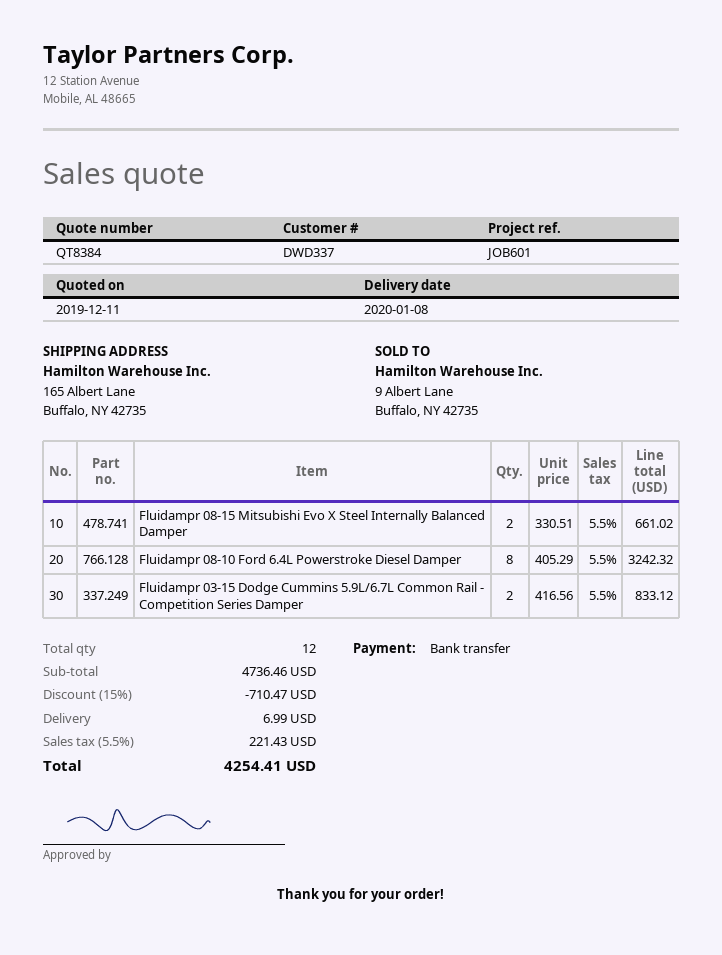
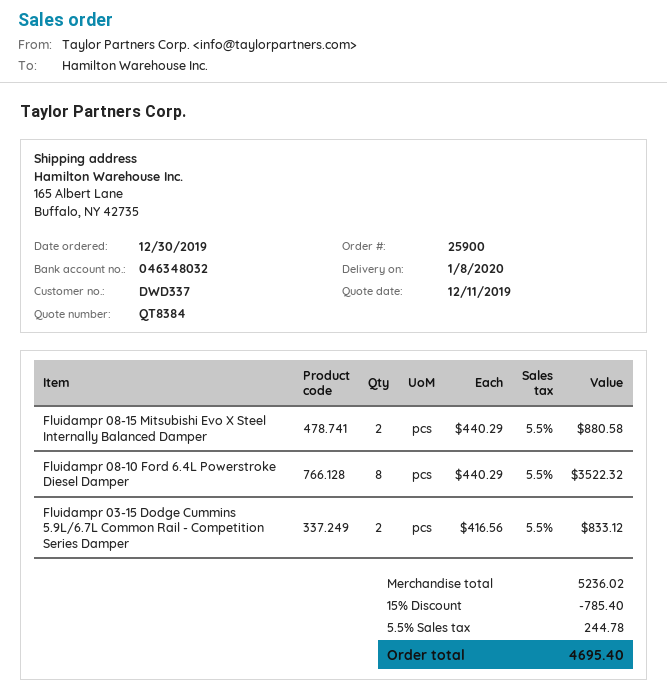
Fluidampr 08-15 Mitsubishi Evo X Steel Internally Balanced Damper: 2 x 330.51 = 661.02 -> 2 x 440.29 = 880.58
Fluidampr 08-10 Ford 6.4L Powerstroke Diesel Damper: 8 x 405.29 = 3242.32 -> 8 x 440.29 = 3522.32
subtotal: 4736.46 -> 5236.02
discount: 15% = 710.47 -> 15% = 785.40
shipping: 6.99 -> none
tax: 5.5% = 221.43 -> 5.5% = 244.78
total: 4254.41 -> 4695.40

